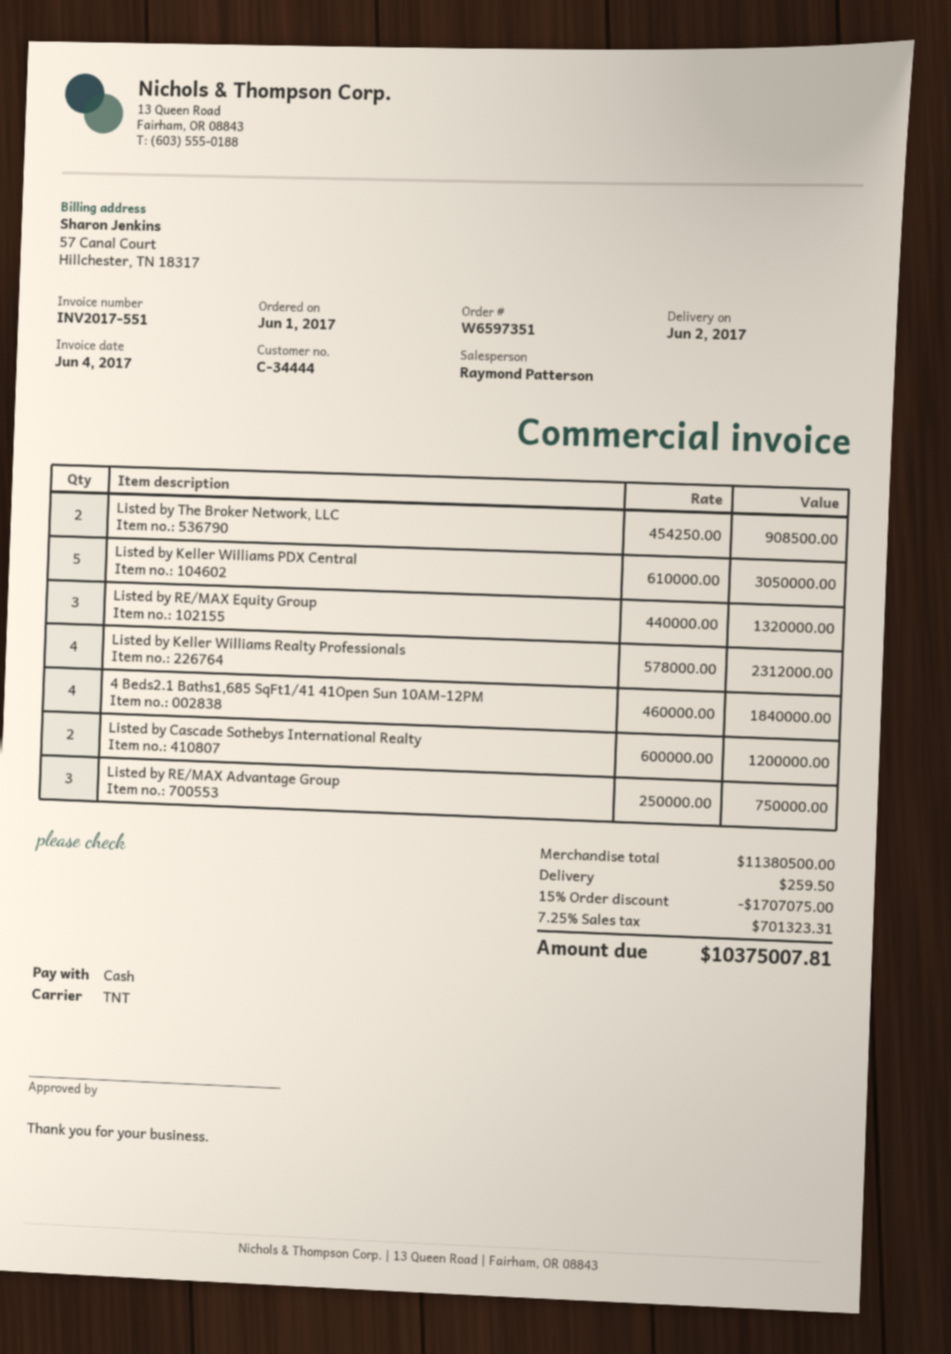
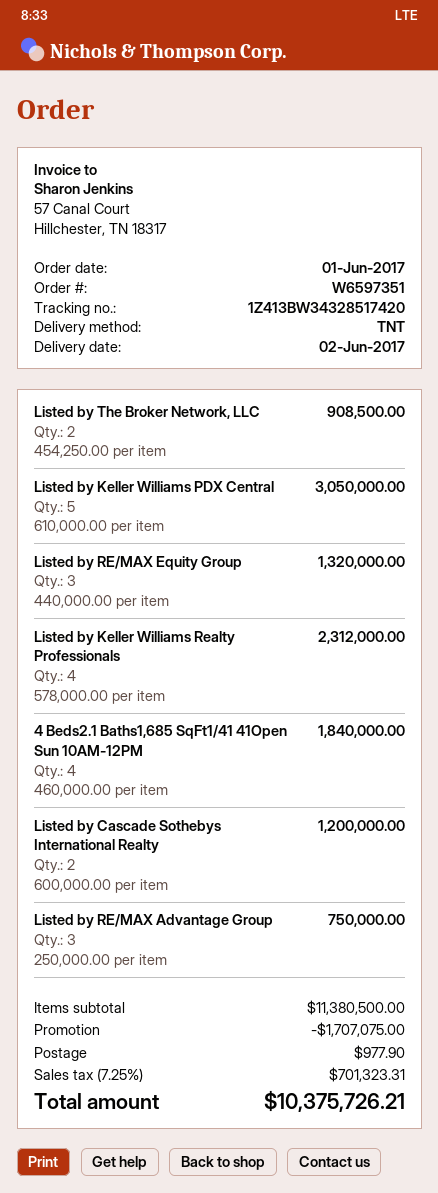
shipping: 259.50 -> 977.90
total: 10375007.81 -> 10375726.21

